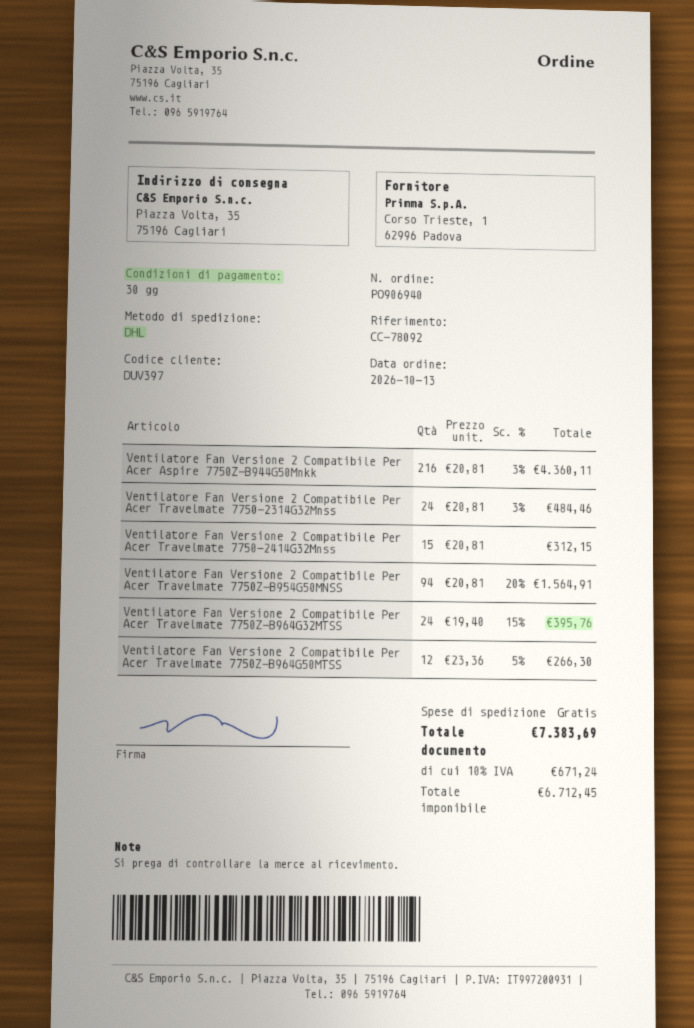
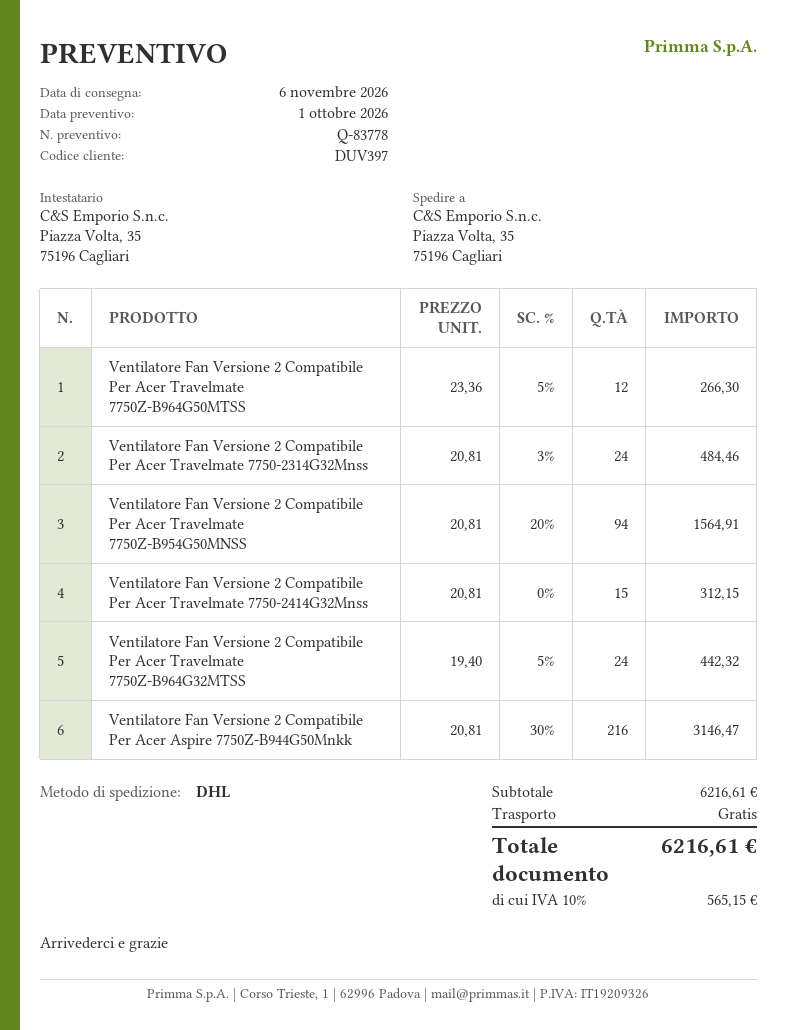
Ventilatore Fan Versione 2 Compatibile Per Acer Aspire 7750Z-B944G50Mnkk: 216 x 20.81 - 3% = 4360.11 -> 216 x 20.81 - 30% = 3146.47
Ventilatore Fan Versione 2 Compatibile Per Acer Travelmate 7750Z-B964G32MTSS: 24 x 19.40 - 15% = 395.76 -> 24 x 19.40 - 5% = 442.32
tax: 10% = 671.24 -> 10% = 565.15
total: 7383.69 -> 6216.61

